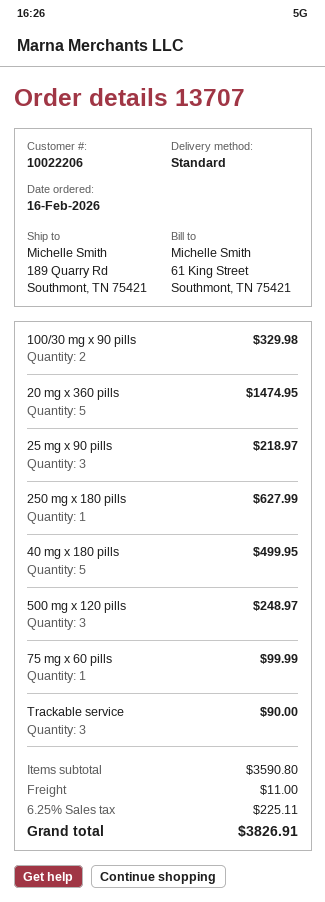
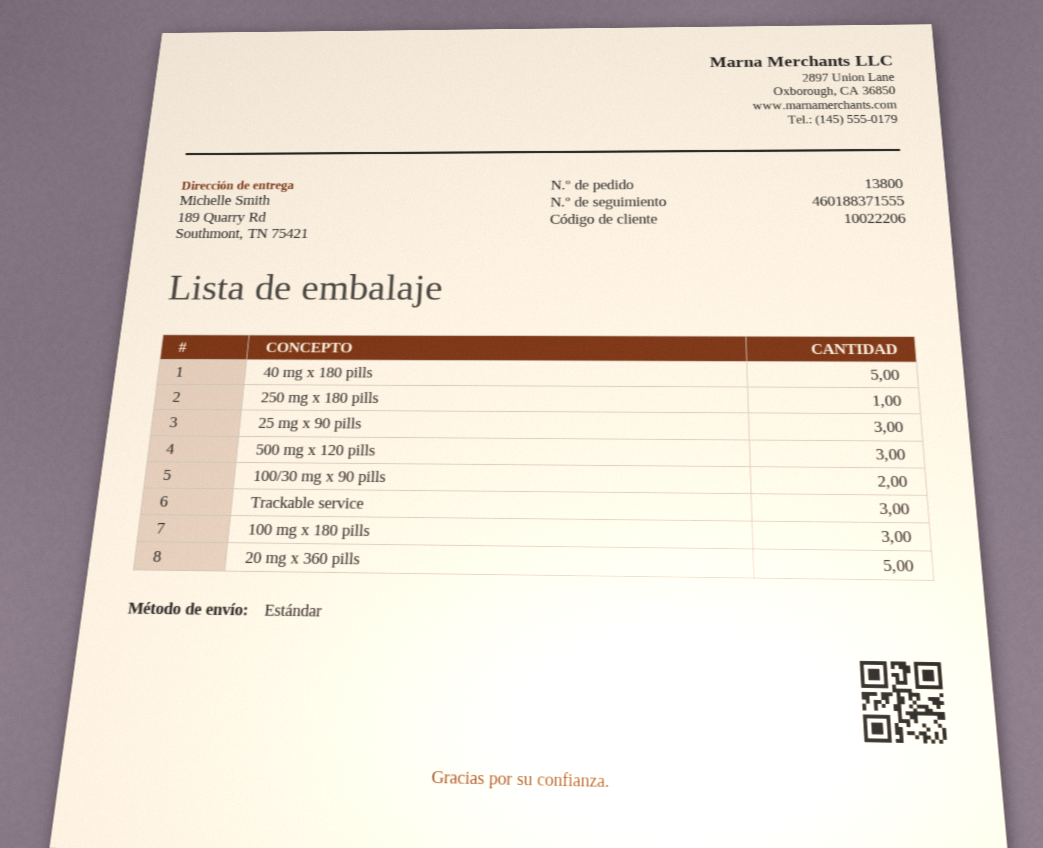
order number: 13707 -> 13800
75 mg x 60 pills: 1 -> none
100 mg x 180 pills: none -> 3

